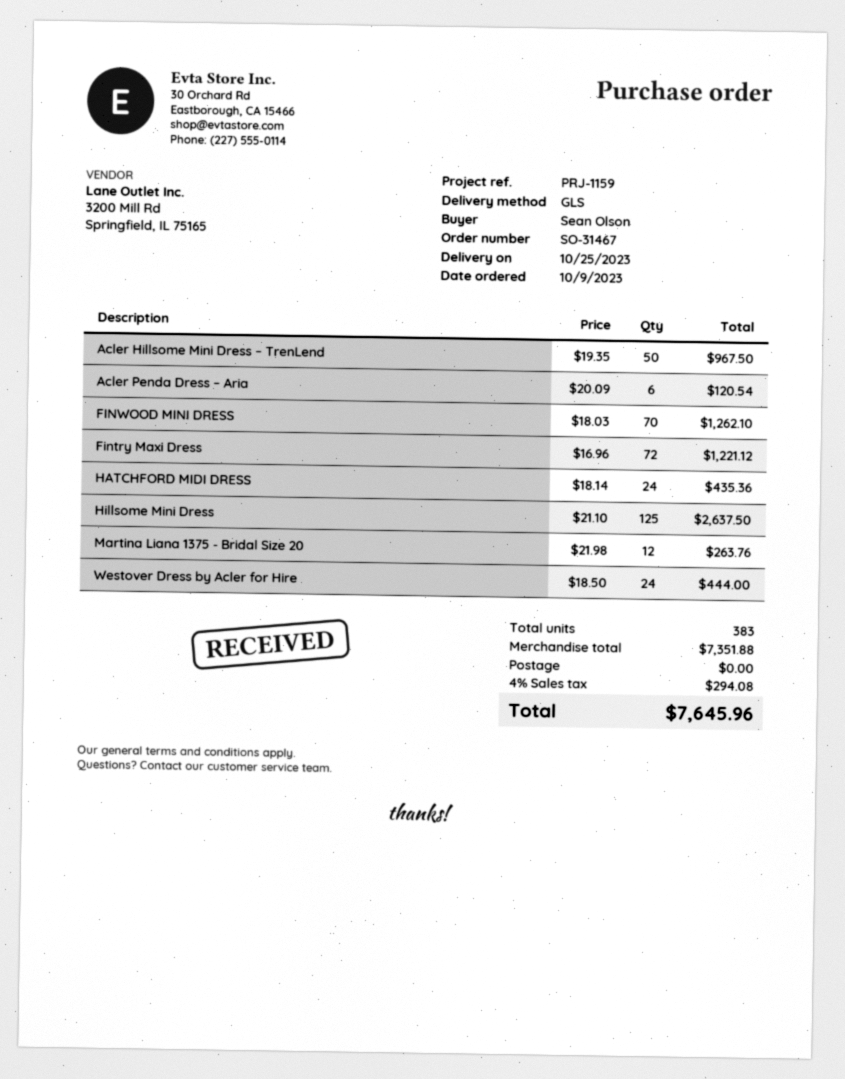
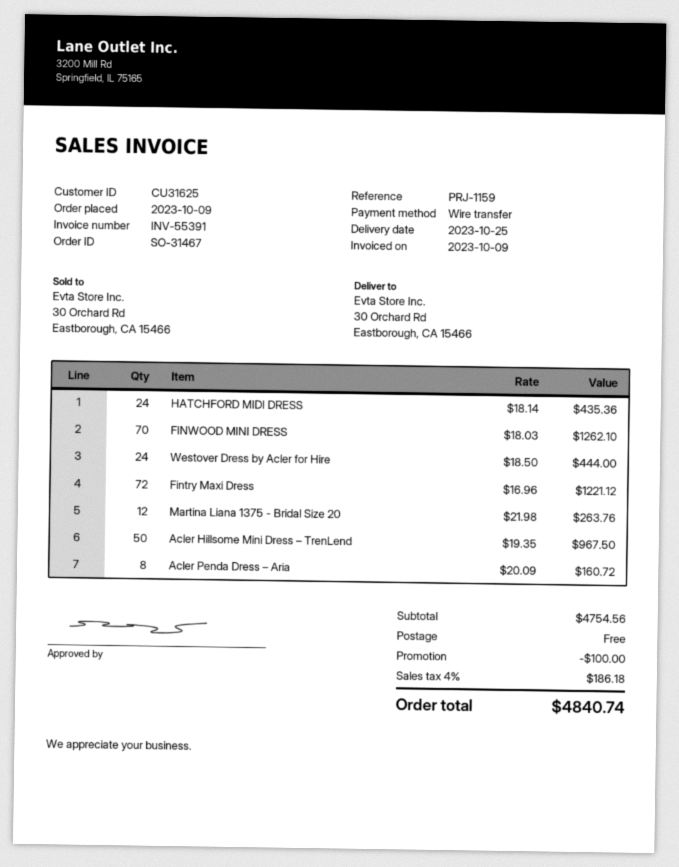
Acler Penda Dress – Aria: 6 x 20.09 = 120.54 -> 8 x 20.09 = 160.72
Hillsome Mini Dress: 125 x 21.10 = 2637.50 -> none
subtotal: 7351.88 -> 4754.56
discount: none -> 100.00
tax: 4% = 294.08 -> 4% = 186.18
total: 7645.96 -> 4840.74

